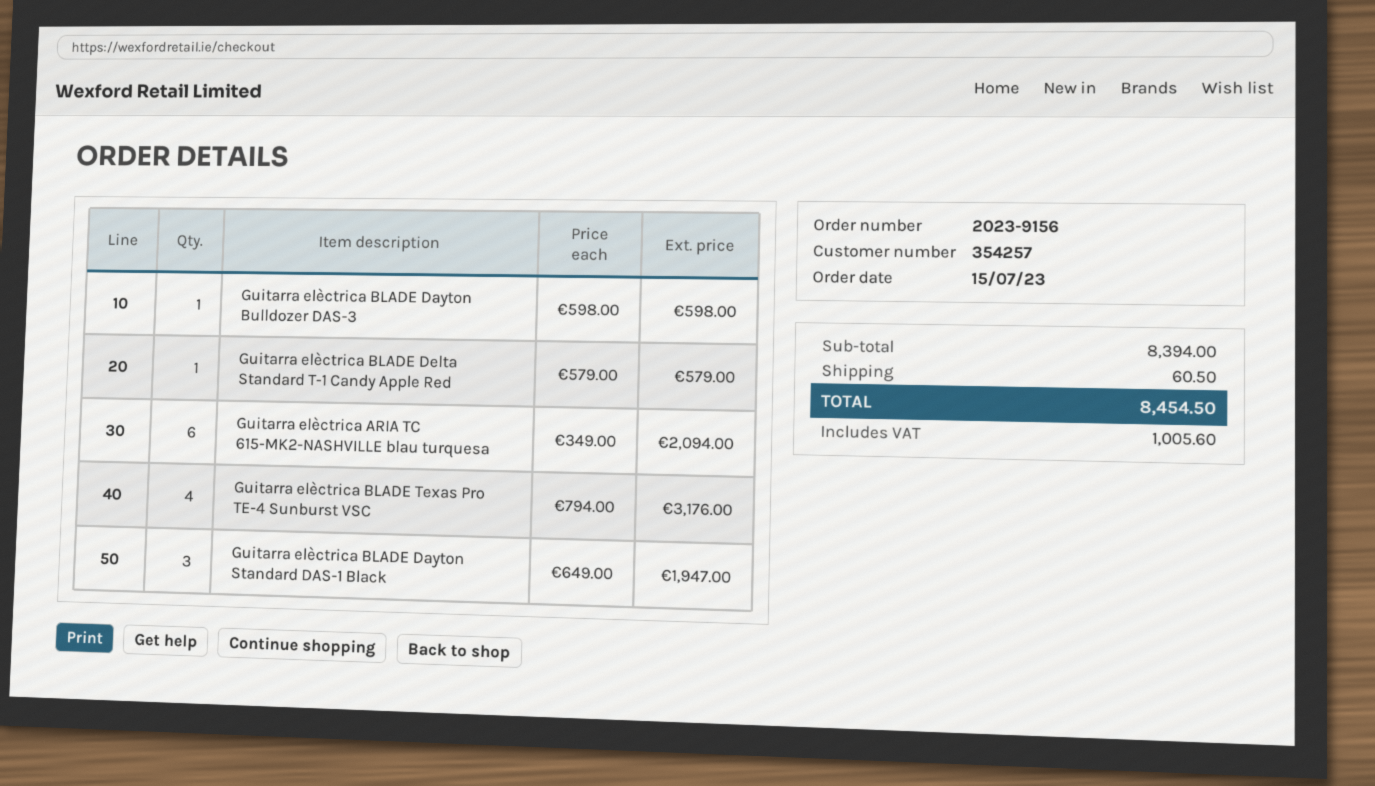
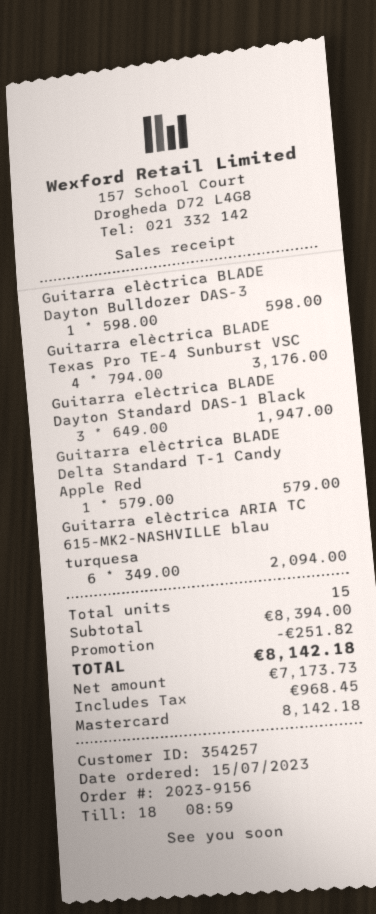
discount: none -> 251.82
shipping: 60.50 -> none
tax: 1005.60 -> 968.45
total: 8454.50 -> 8142.18

